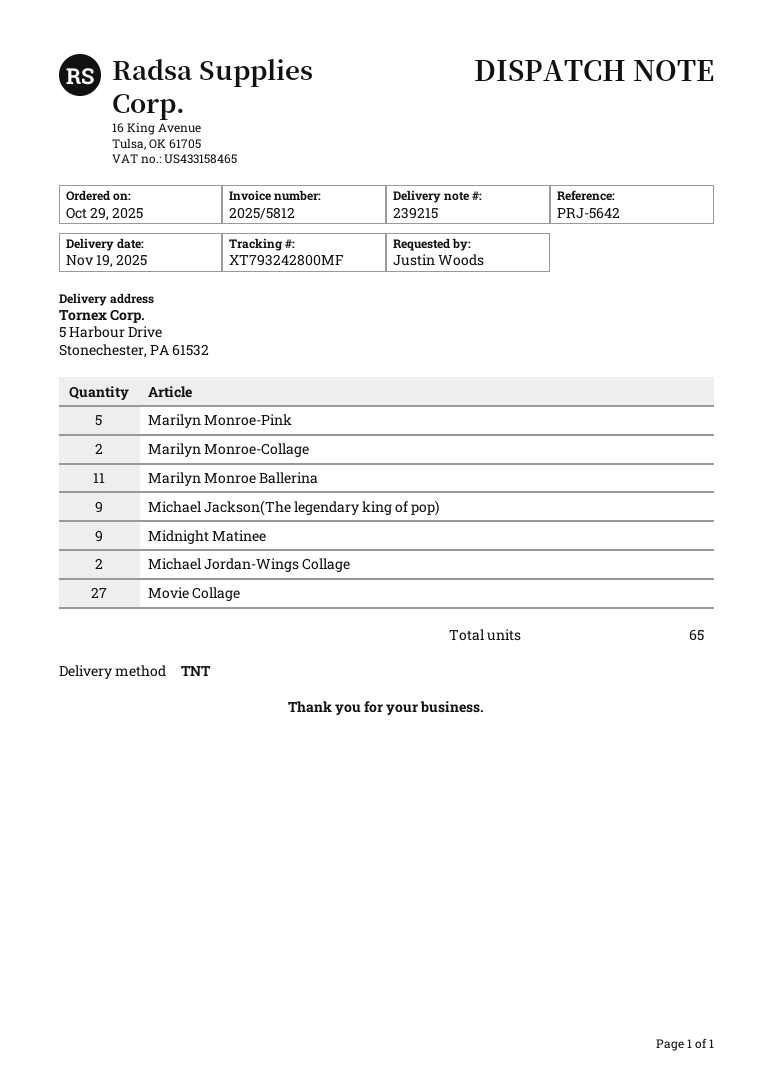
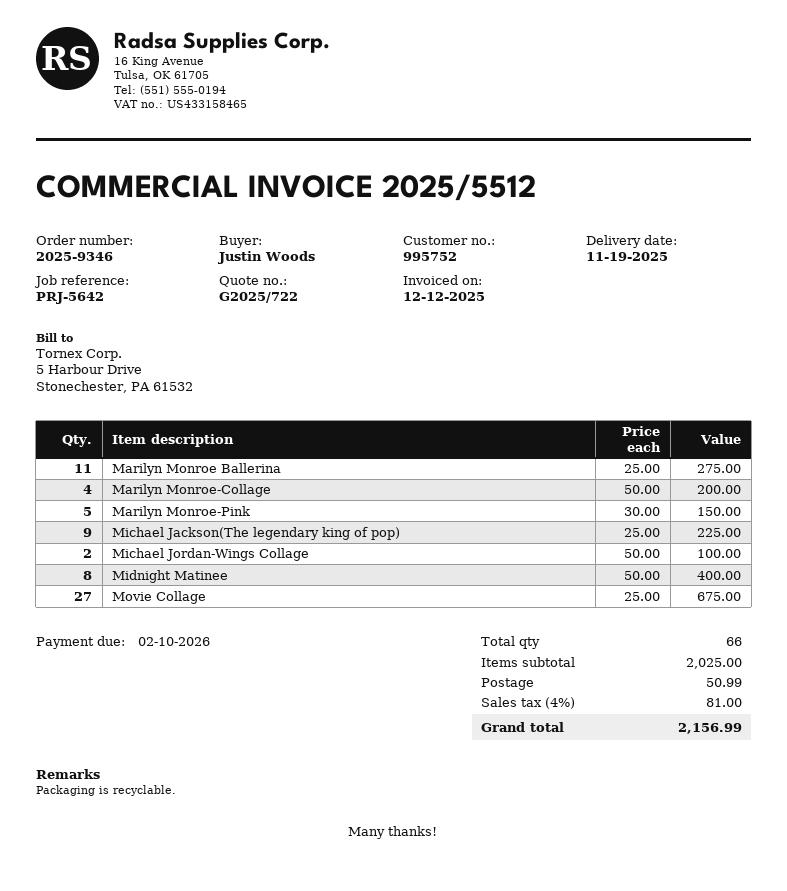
invoice number: 2025/5812 -> 2025/5512
Marilyn Monroe-Collage: 2 -> 4
Midnight Matinee: 9 -> 8
total quantity: 65 -> 66

